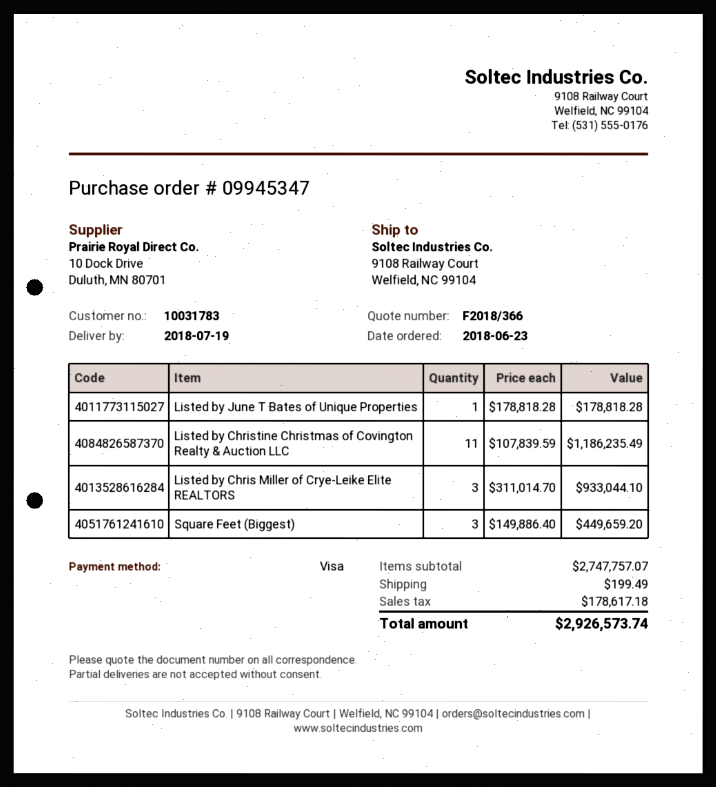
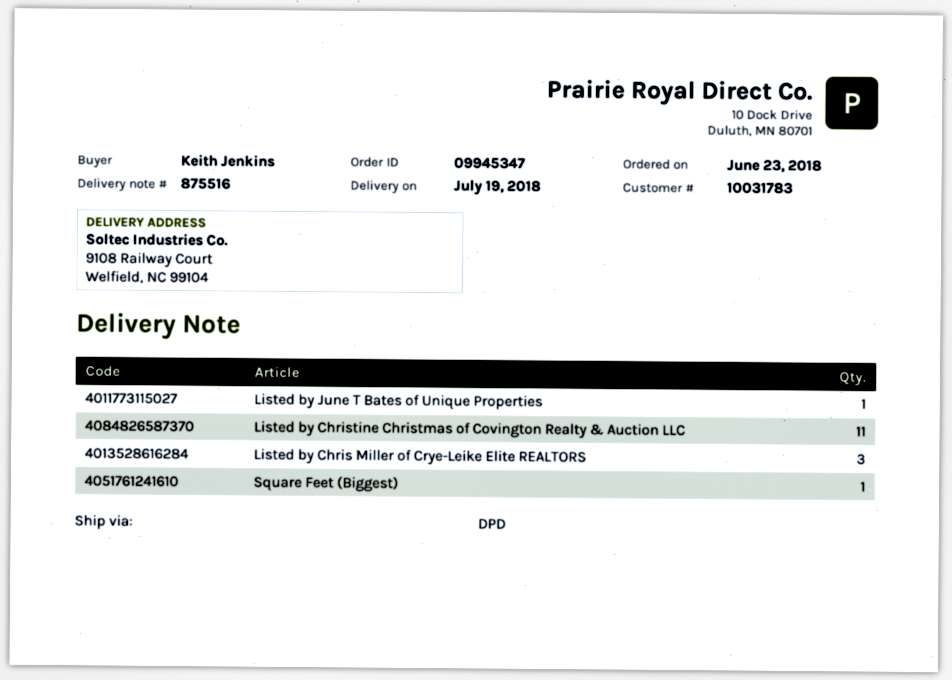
Square Feet (Biggest): 3 -> 1

